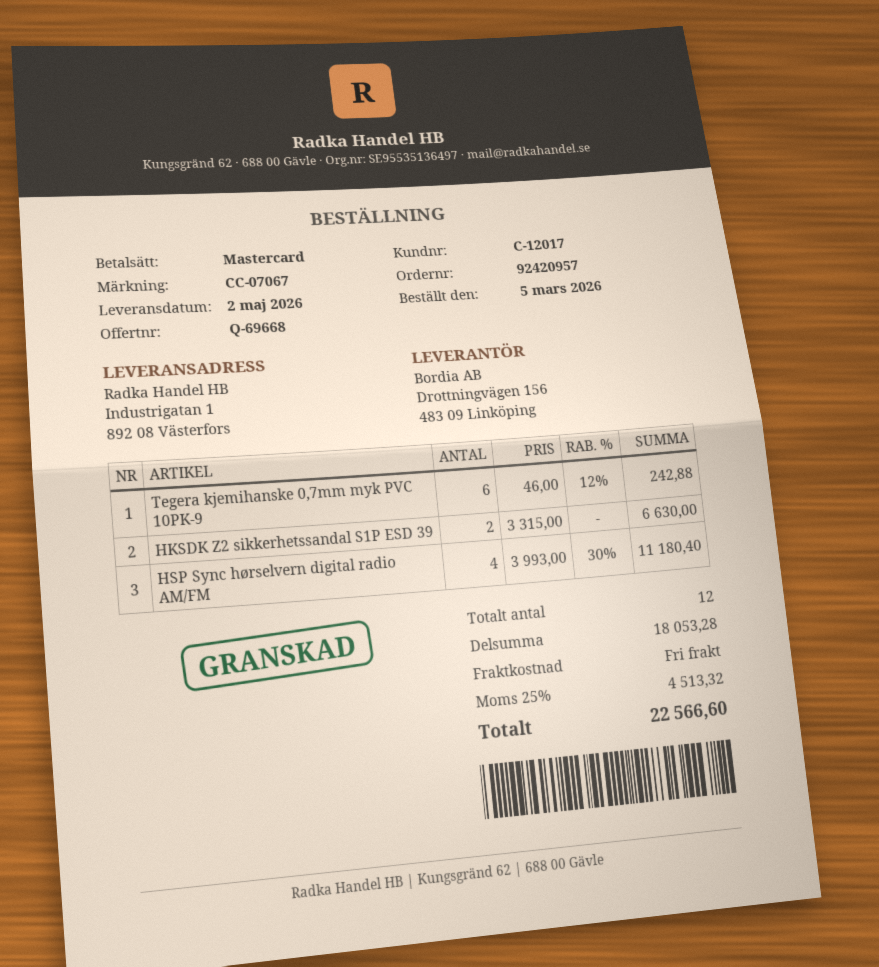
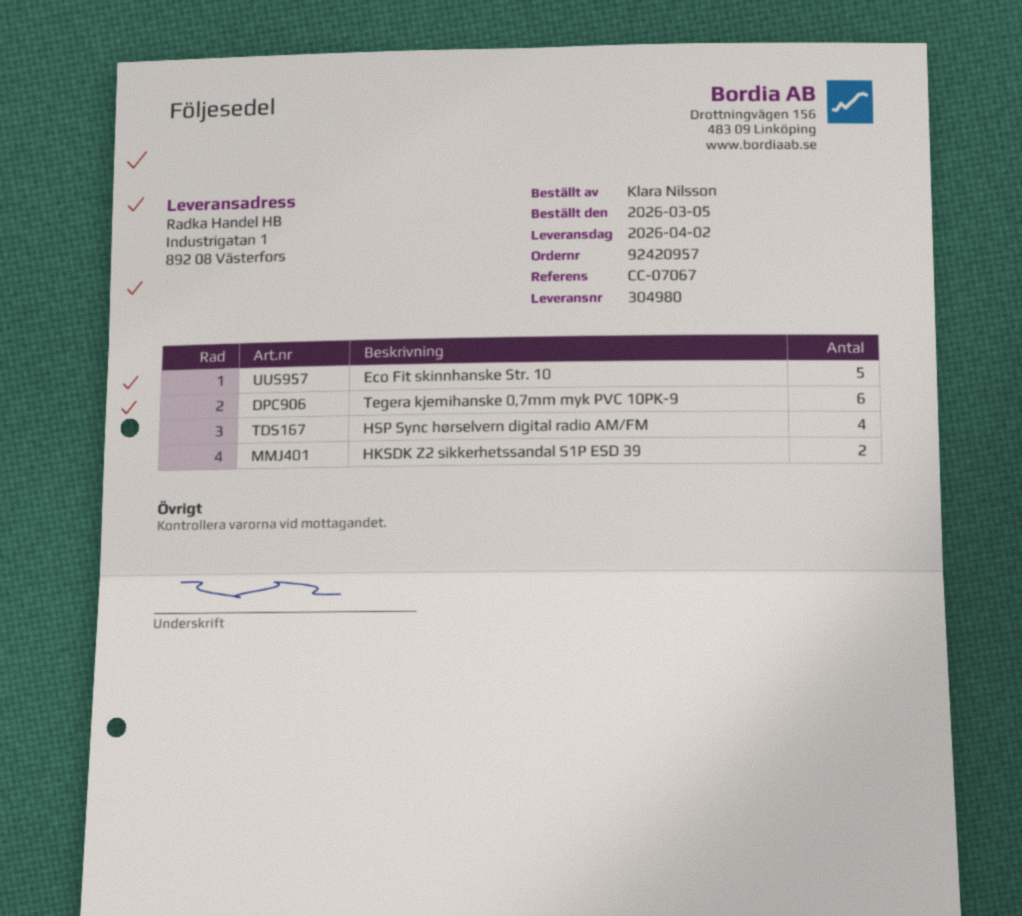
delivery date: 2026-05-02 -> 2026-04-02
Eco Fit skinnhanske Str. 10: none -> 5

